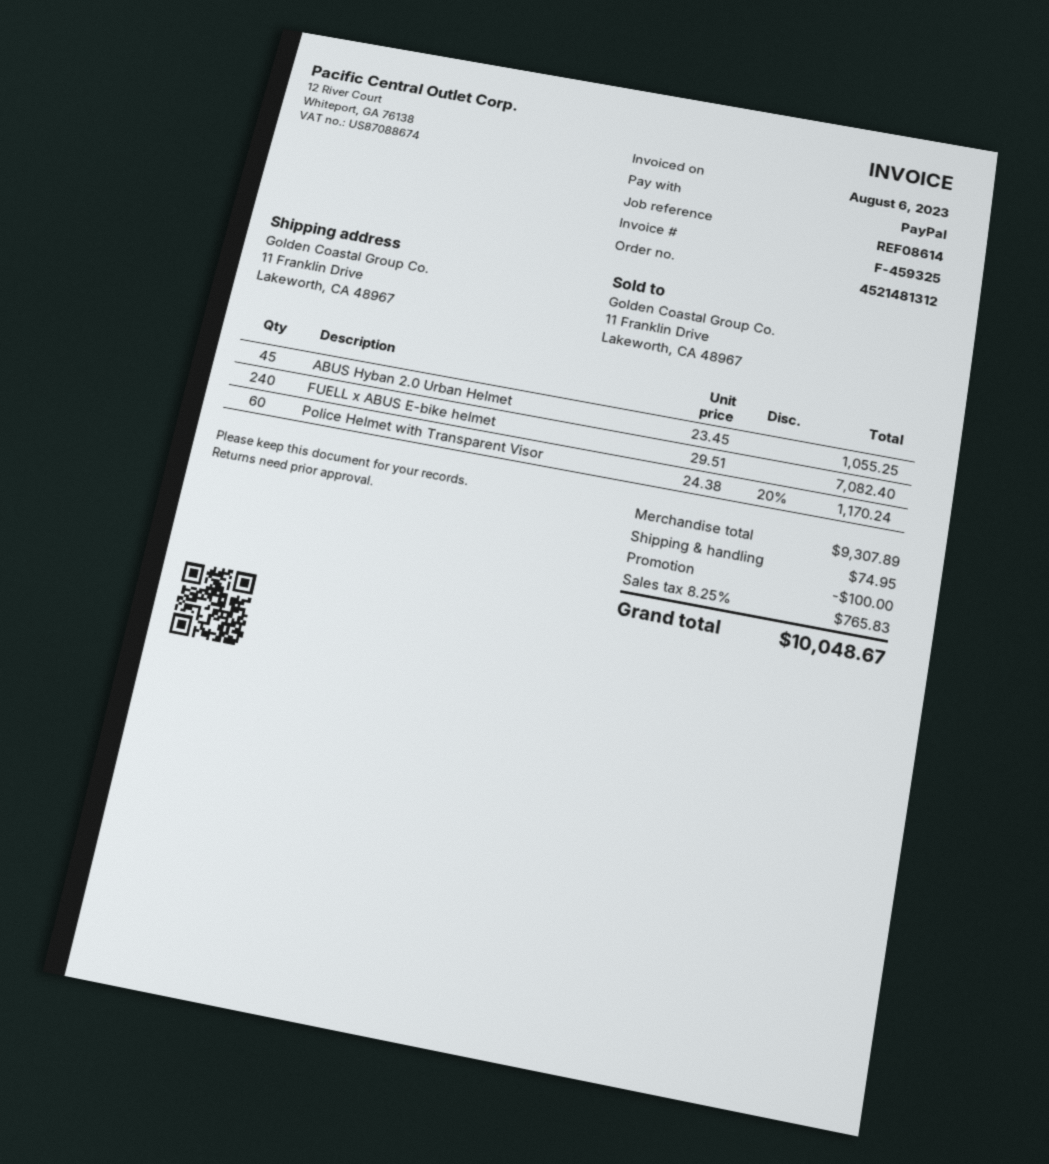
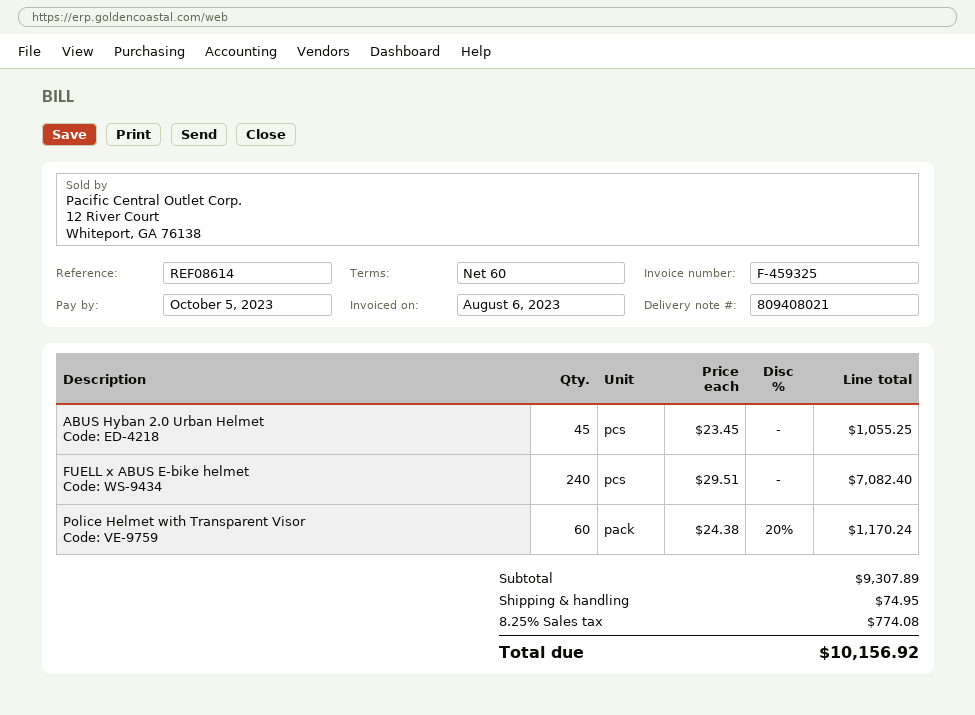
discount: 100.00 -> none
tax: 8.25% = 765.83 -> 8.25% = 774.08
total: 10048.67 -> 10156.92

